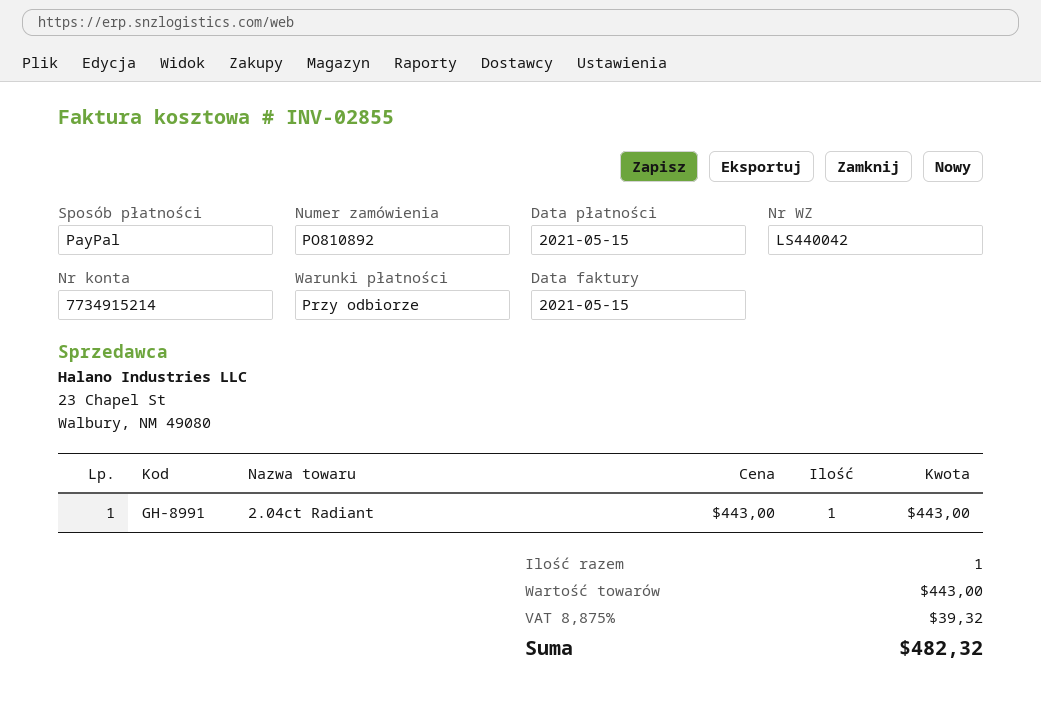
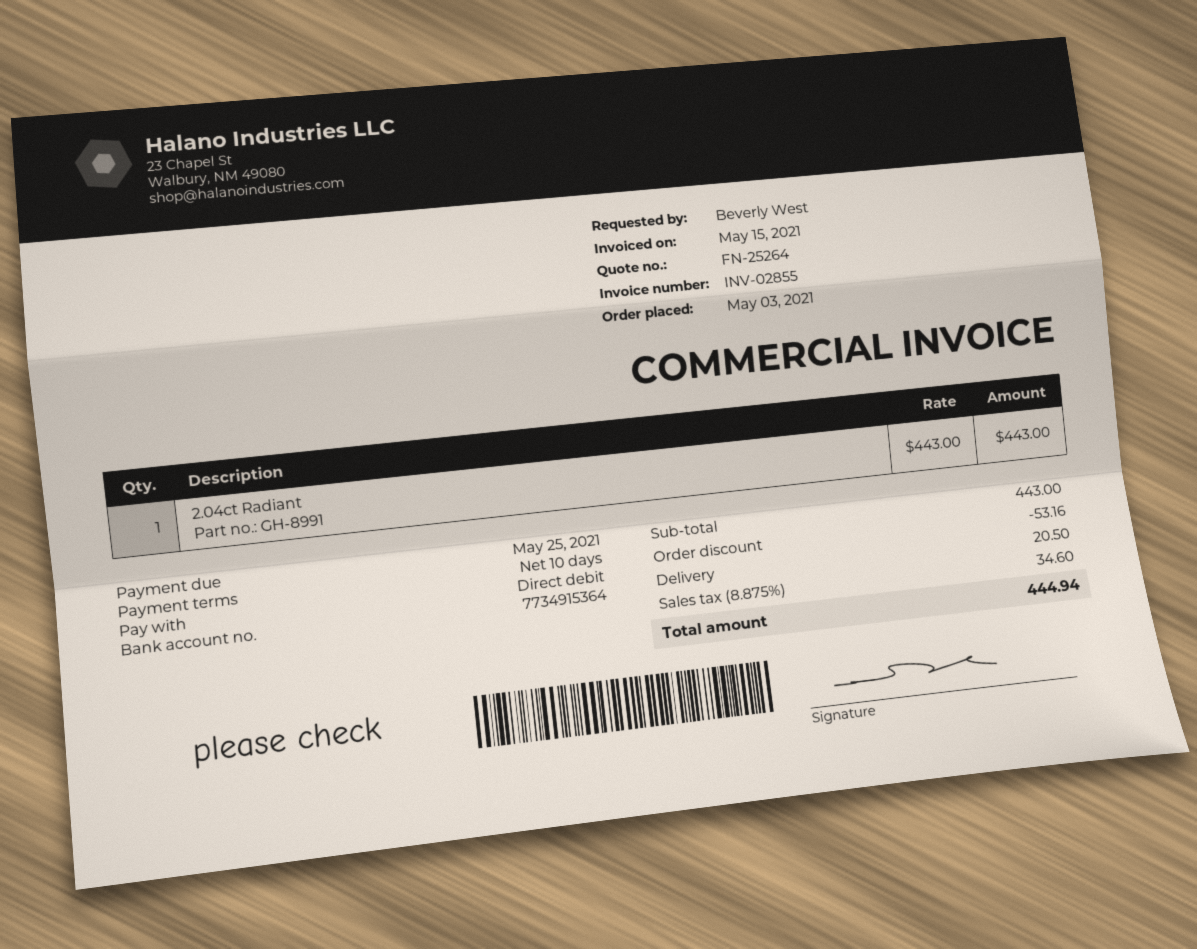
payment terms: on receipt -> 10 days
due date: 2021-05-15 -> 2021-05-25
payment method: PayPal -> direct debit
bank account: 7734915214 -> 7734915364
discount: none -> 53.16
shipping: none -> 20.50
tax: 8.875% = 39.32 -> 8.875% = 34.60
total: 482.32 -> 444.94

